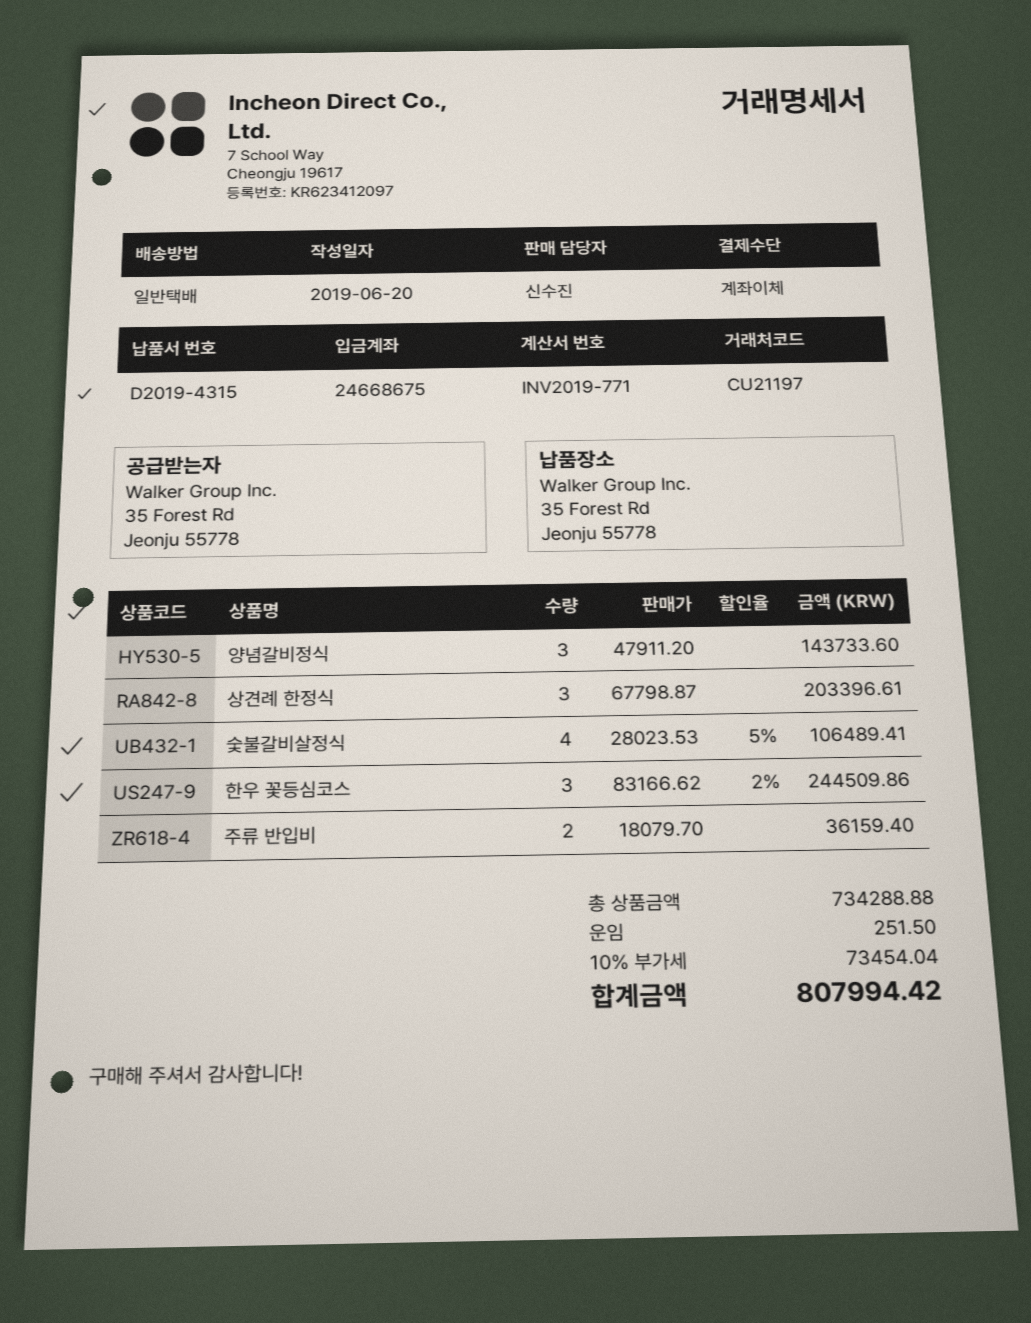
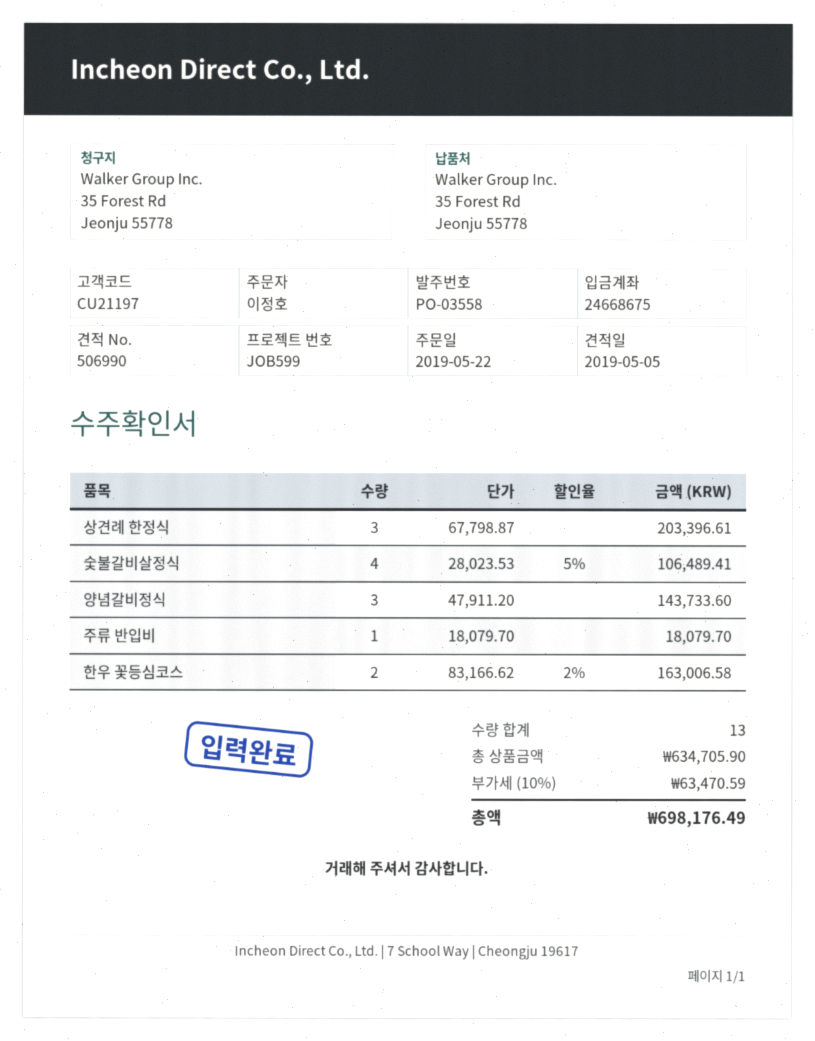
한우 꽃등심코스: 3 x 83166.62 - 2% = 244509.86 -> 2 x 83166.62 - 2% = 163006.58
주류 반입비: 2 x 18079.70 = 36159.40 -> 1 x 18079.70 = 18079.70
subtotal: 734288.88 -> 634705.90
shipping: 251.50 -> none
tax: 10% = 73454.04 -> 10% = 63470.59
total: 807994.42 -> 698176.49

